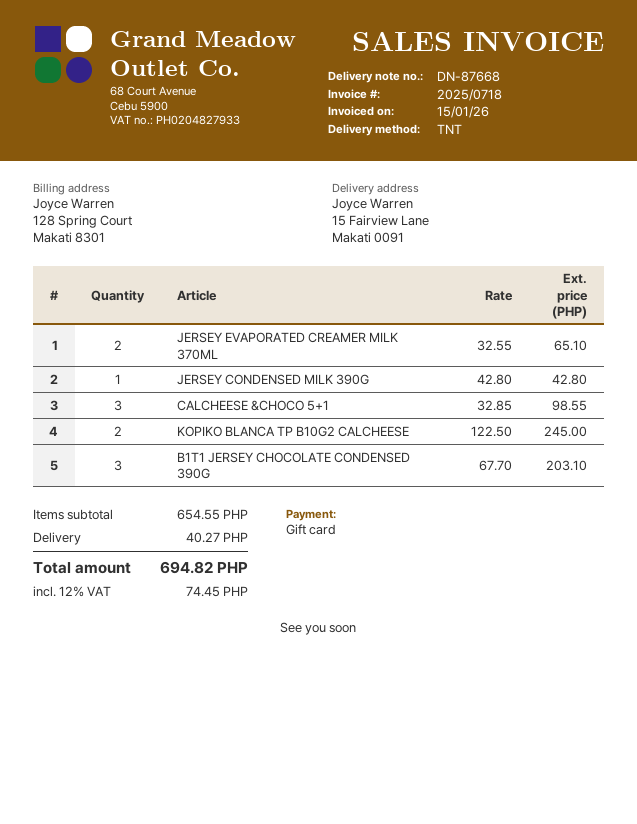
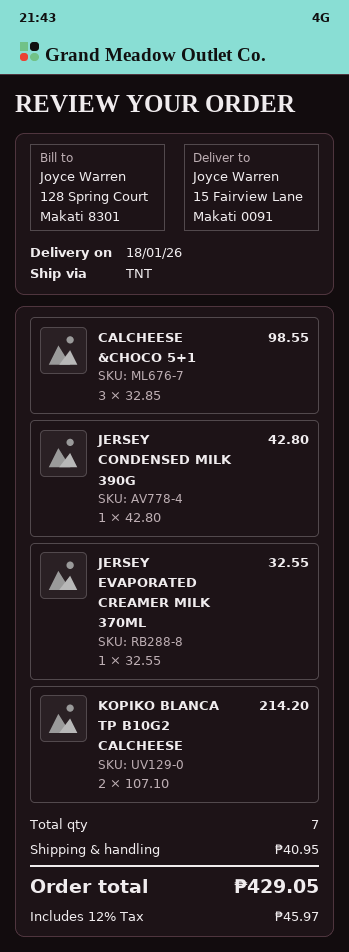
JERSEY EVAPORATED CREAMER MILK 370ML: 2 x 32.55 = 65.10 -> 1 x 32.55 = 32.55
KOPIKO BLANCA TP B10G2 CALCHEESE: 2 x 122.50 = 245.00 -> 2 x 107.10 = 214.20
B1T1 JERSEY CHOCOLATE CONDENSED 390G: 3 x 67.70 = 203.10 -> none
shipping: 40.27 -> 40.95
tax: 12% = 74.45 -> 12% = 45.97
total: 694.82 -> 429.05

